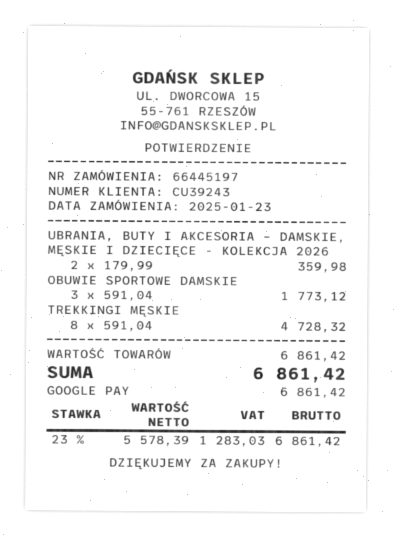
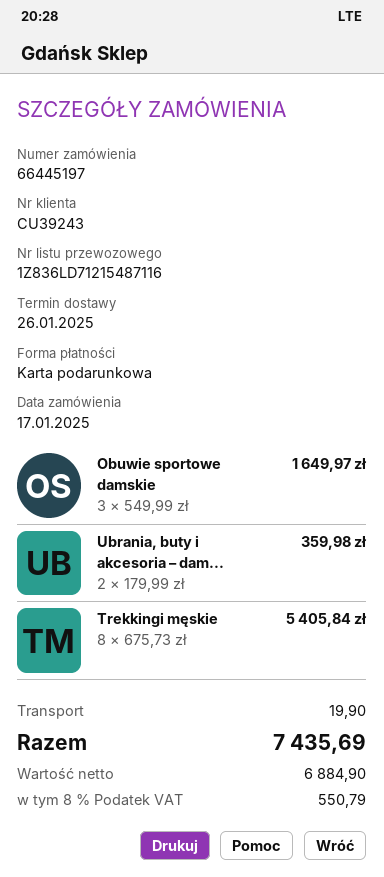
order date: 2025-01-23 -> 2025-01-17
payment method: Google Pay -> gift card
OBUWIE SPORTOWE DAMSKIE: 3 x 591.04 = 1773.12 -> 3 x 549.99 = 1649.97
TREKKINGI MĘSKIE: 8 x 591.04 = 4728.32 -> 8 x 675.73 = 5405.84
shipping: none -> 19.90
net: 5578.39 -> 6884.90
tax: 23% = 1283.03 -> 8% = 550.79
total: 6861.42 -> 7435.69

